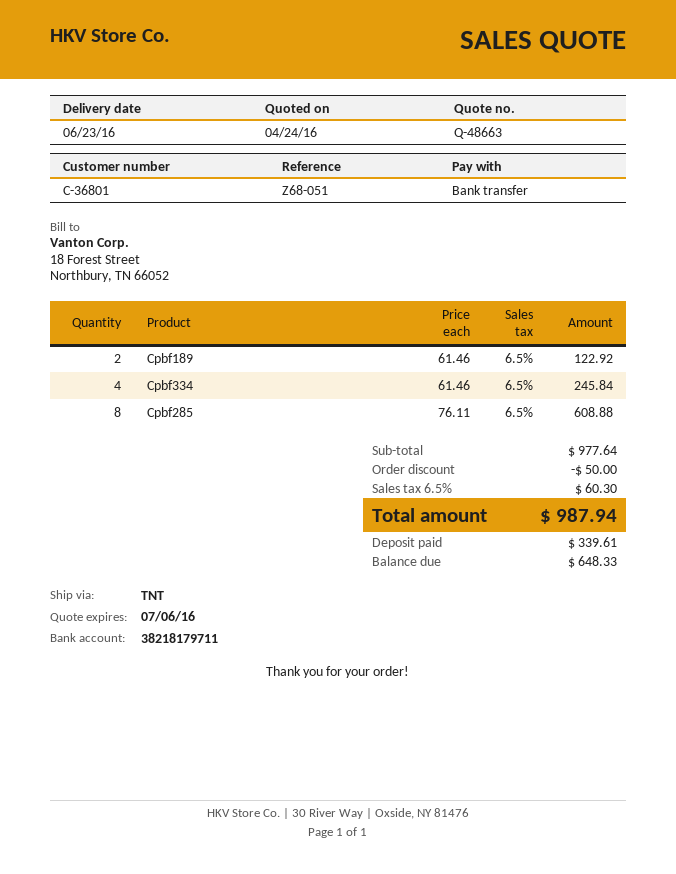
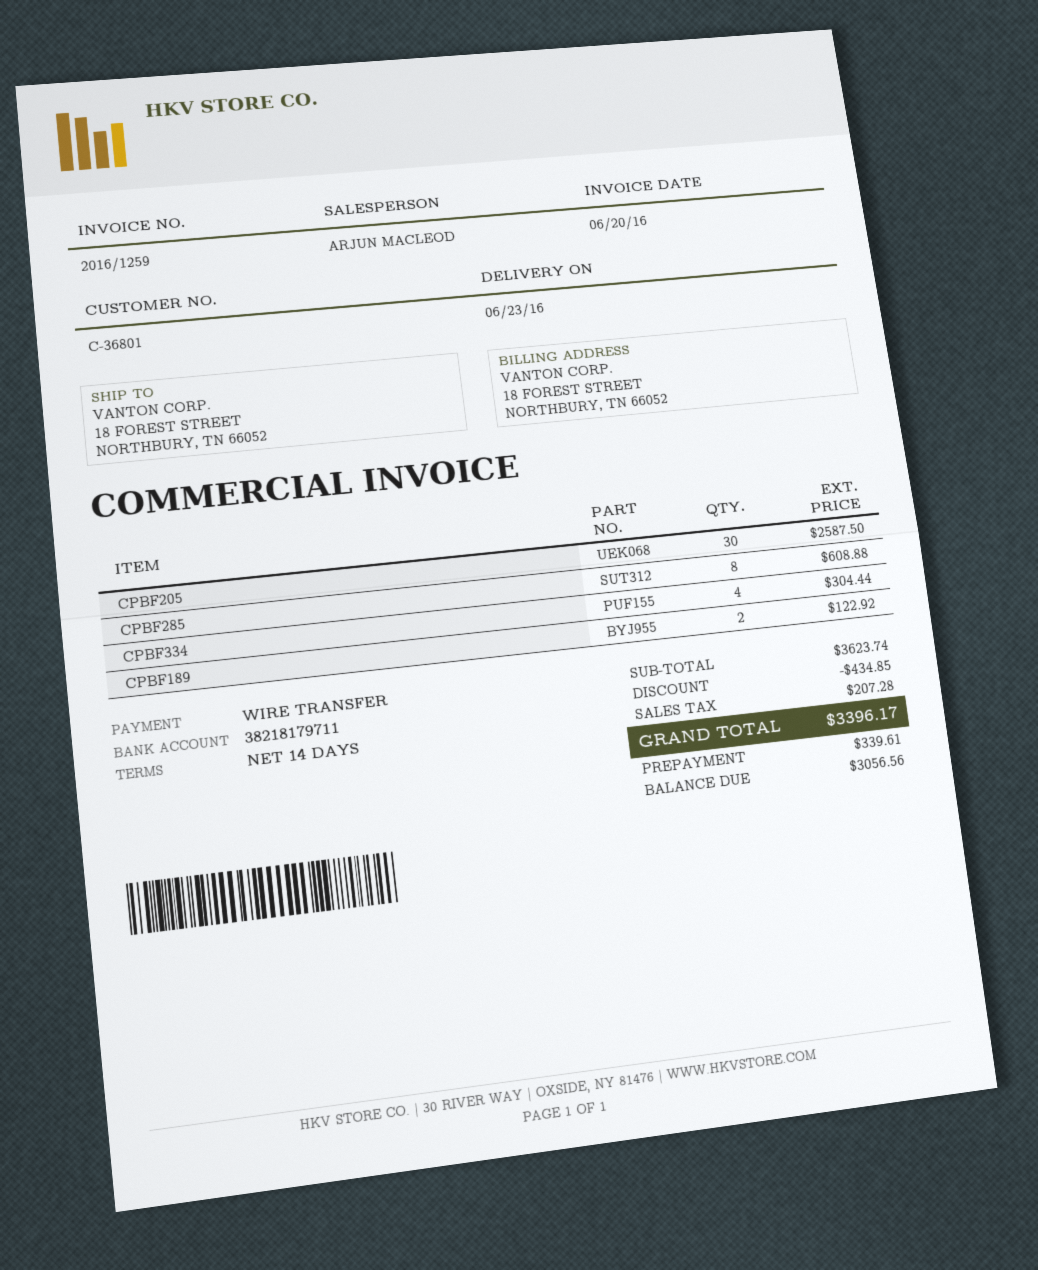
Cpbf334: 4 for 245.84 -> 4 for 304.44
CPBF205: none -> 30 for 2587.50
subtotal: 977.64 -> 3623.74
discount: 50.00 -> 434.85
tax: 60.30 -> 207.28
total: 987.94 -> 3396.17
balance: 648.33 -> 3056.56

